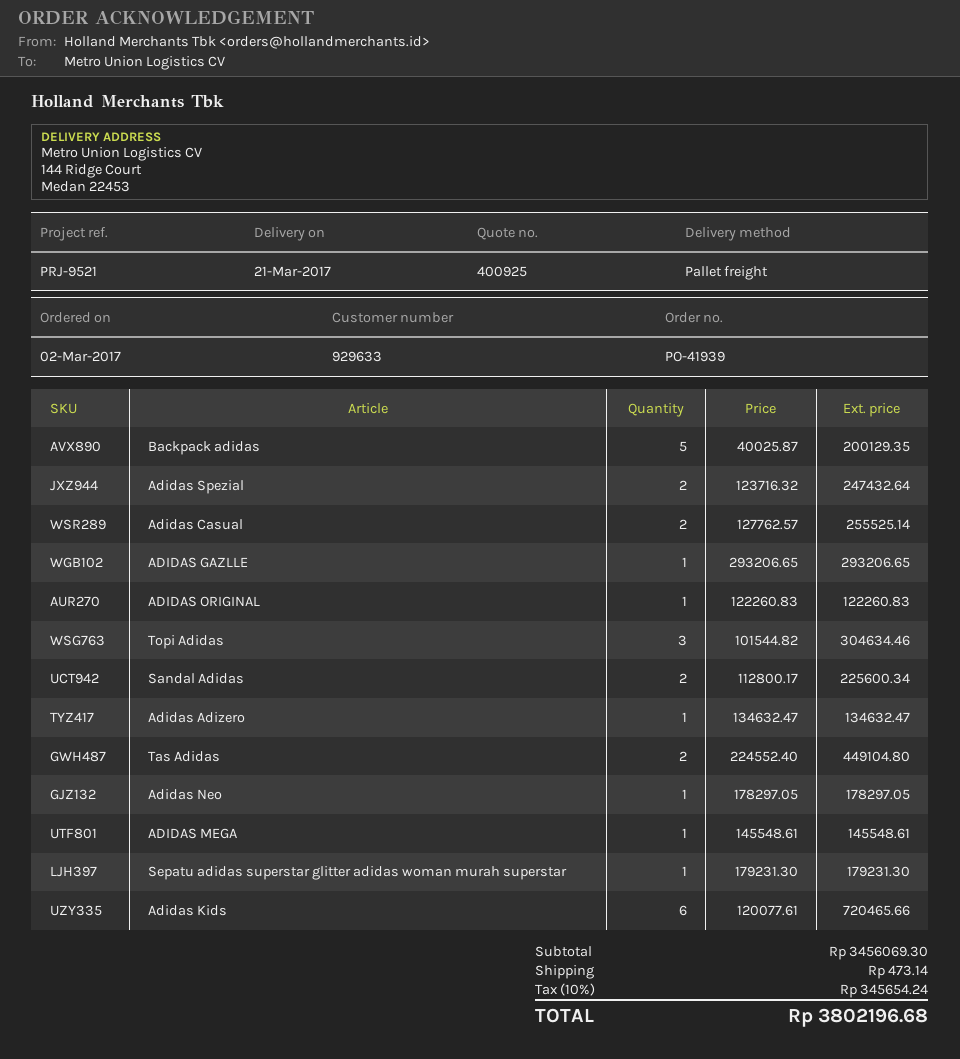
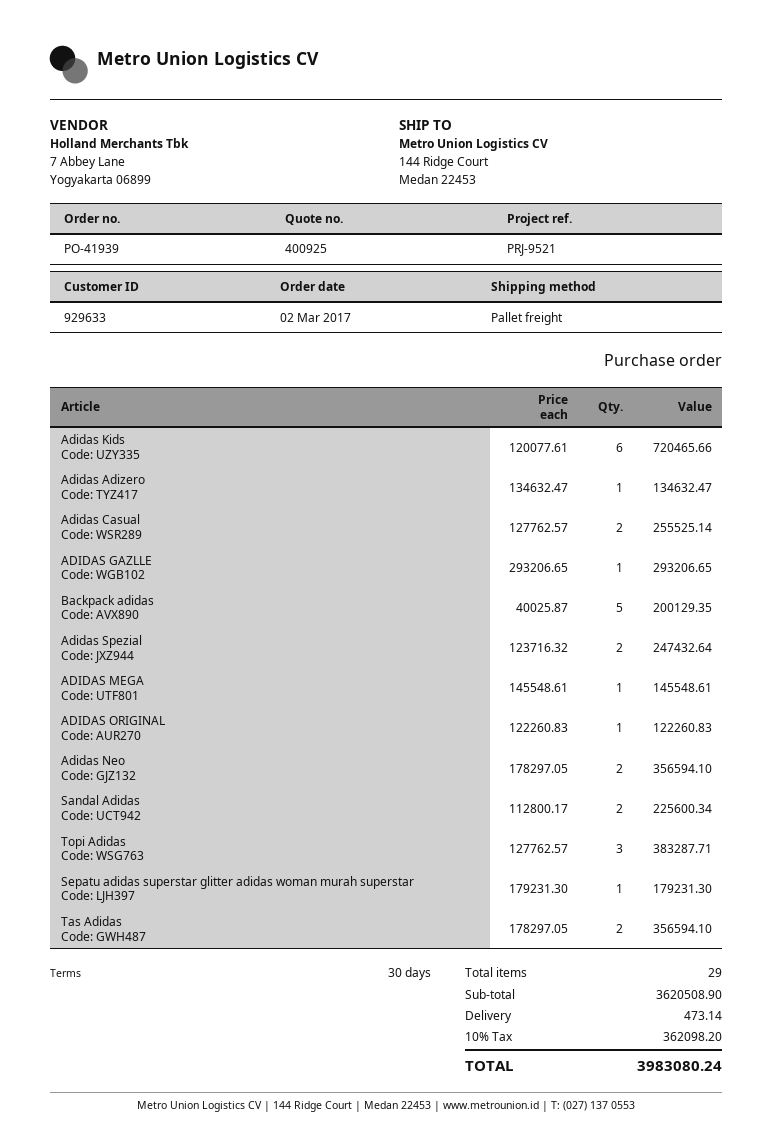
Topi Adidas: 3 x 101544.82 = 304634.46 -> 3 x 127762.57 = 383287.71
Tas Adidas: 2 x 224552.40 = 449104.80 -> 2 x 178297.05 = 356594.10
Adidas Neo: 1 x 178297.05 = 178297.05 -> 2 x 178297.05 = 356594.10
subtotal: 3456069.30 -> 3620508.90
tax: 10% = 345654.24 -> 10% = 362098.20
total: 3802196.68 -> 3983080.24

